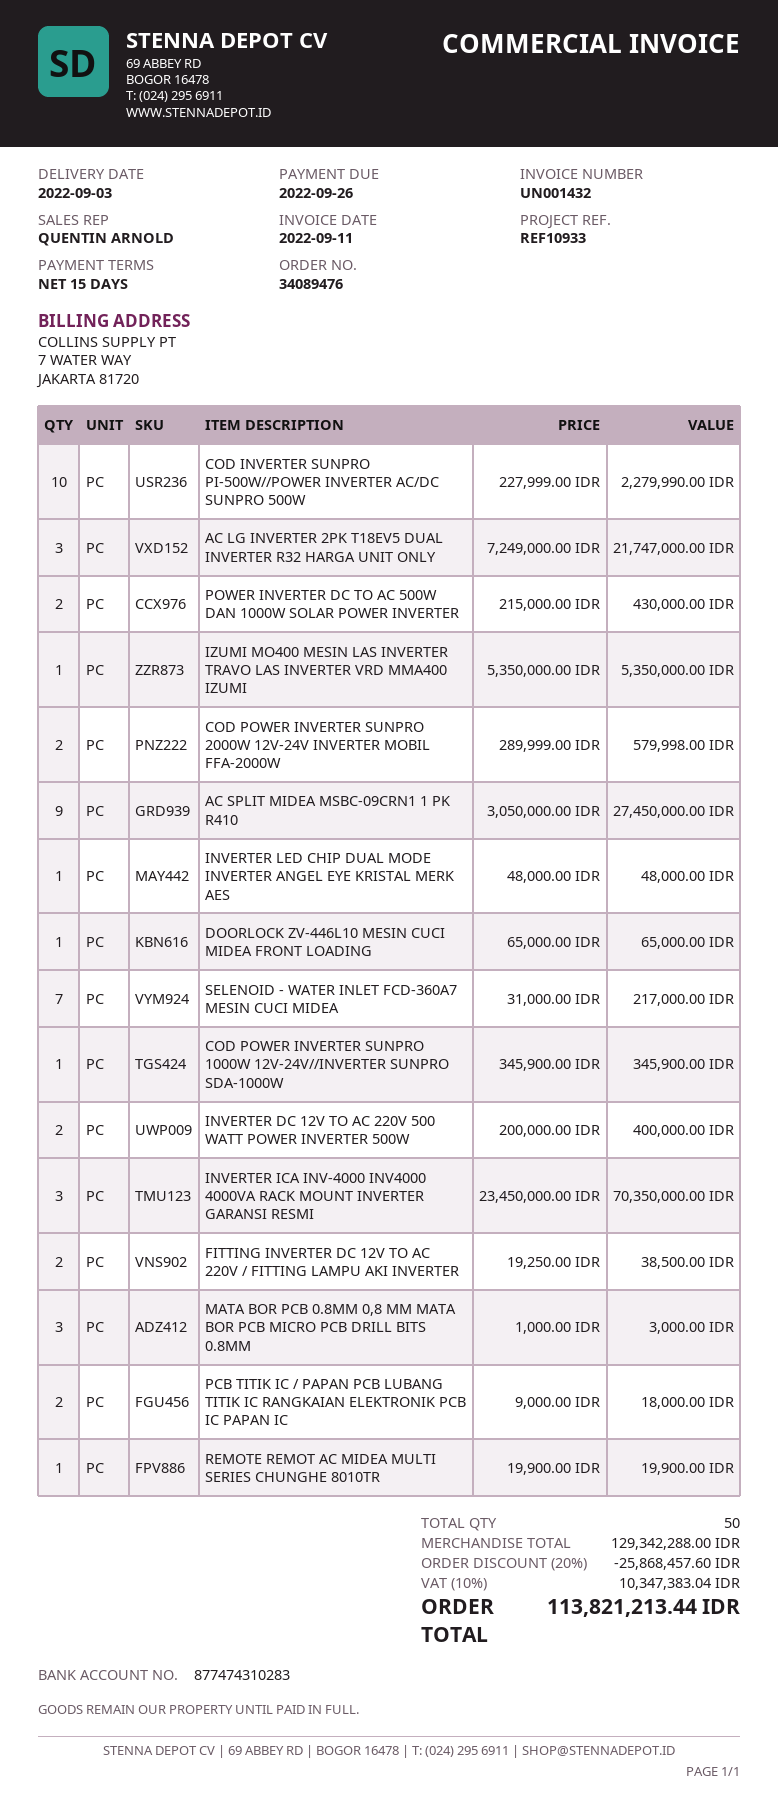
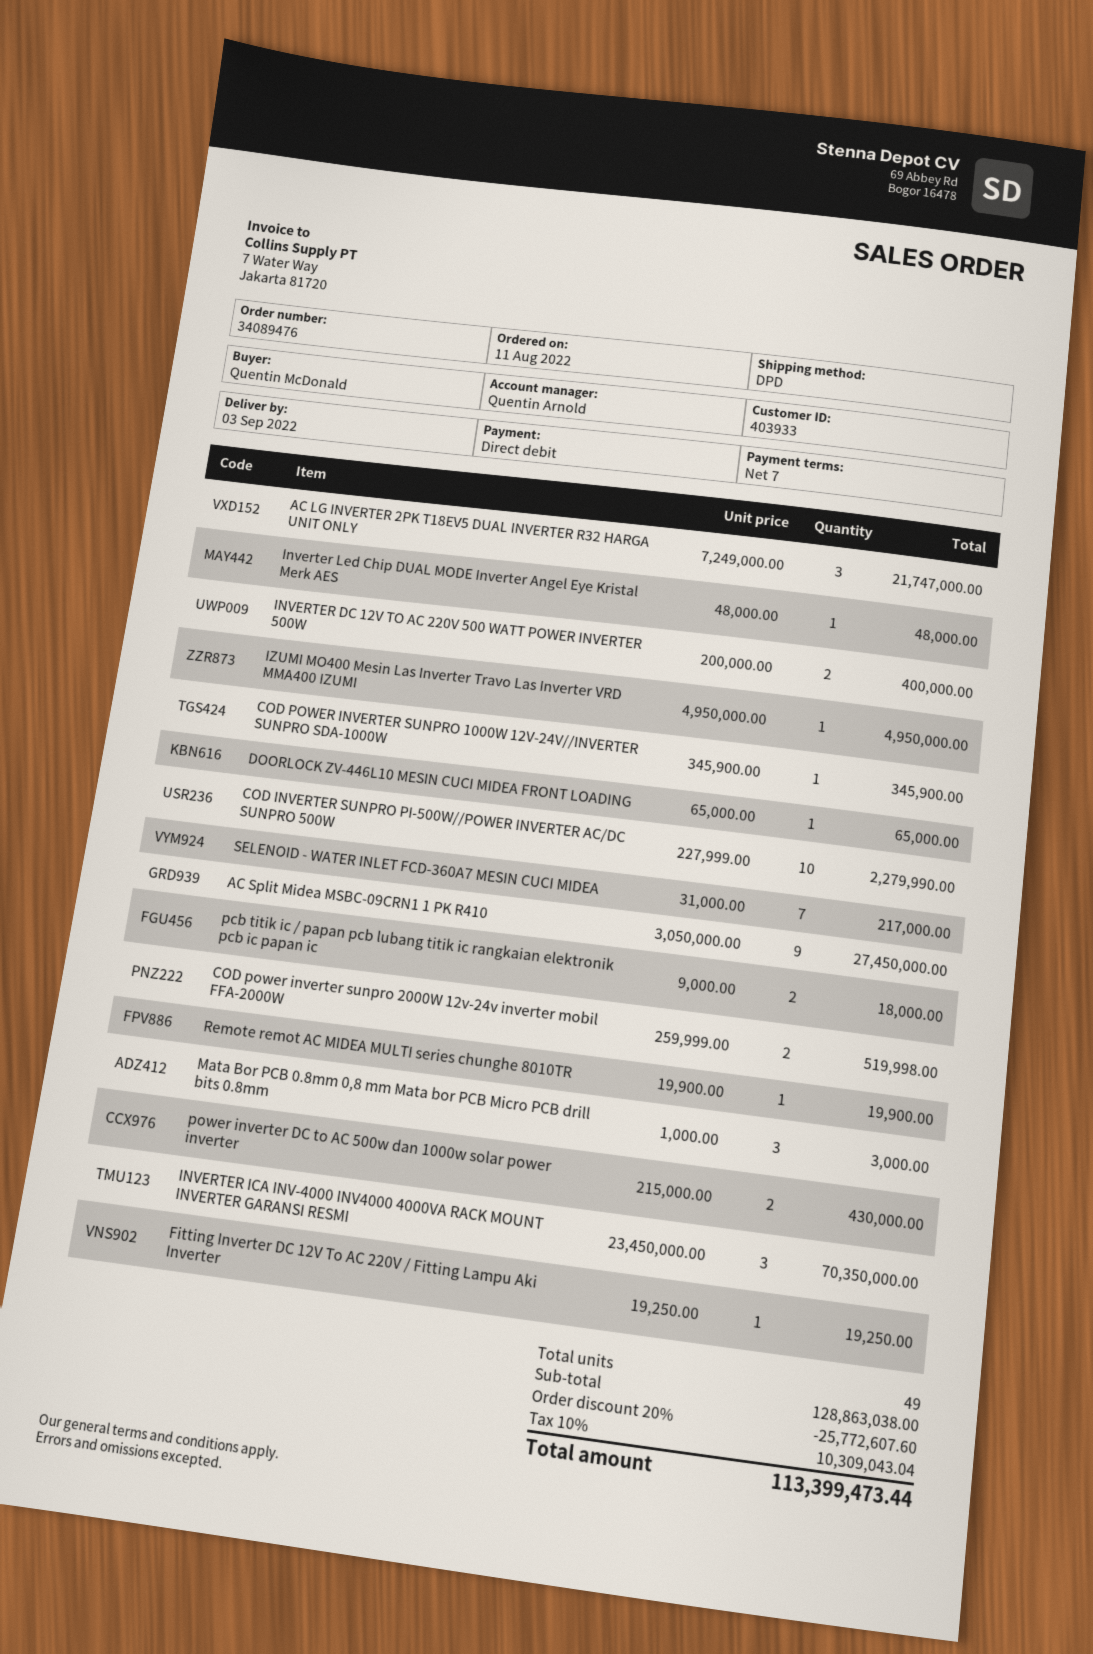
payment terms: 15 days -> 7 days
IZUMI MO400 MESIN LAS INVERTER TRAVO LAS INVERTER VRD MMA400 IZUMI: 1 x 5350000.00 = 5350000.00 -> 1 x 4950000.00 = 4950000.00
COD POWER INVERTER SUNPRO 2000W 12V-24V INVERTER MOBIL FFA-2000W: 2 x 289999.00 = 579998.00 -> 2 x 259999.00 = 519998.00
FITTING INVERTER DC 12V TO AC 220V / FITTING LAMPU AKI INVERTER: 2 x 19250.00 = 38500.00 -> 1 x 19250.00 = 19250.00
total quantity: 50 -> 49
subtotal: 129342288.00 -> 128863038.00
discount: 20% = 25868457.60 -> 20% = 25772607.60
tax: 10% = 10347383.04 -> 10% = 10309043.04
total: 113821213.44 -> 113399473.44

